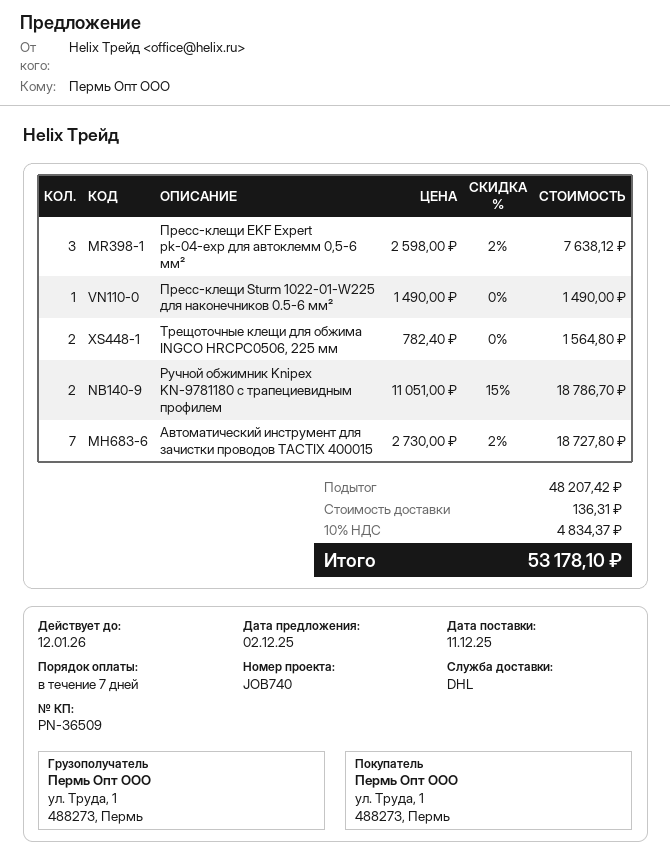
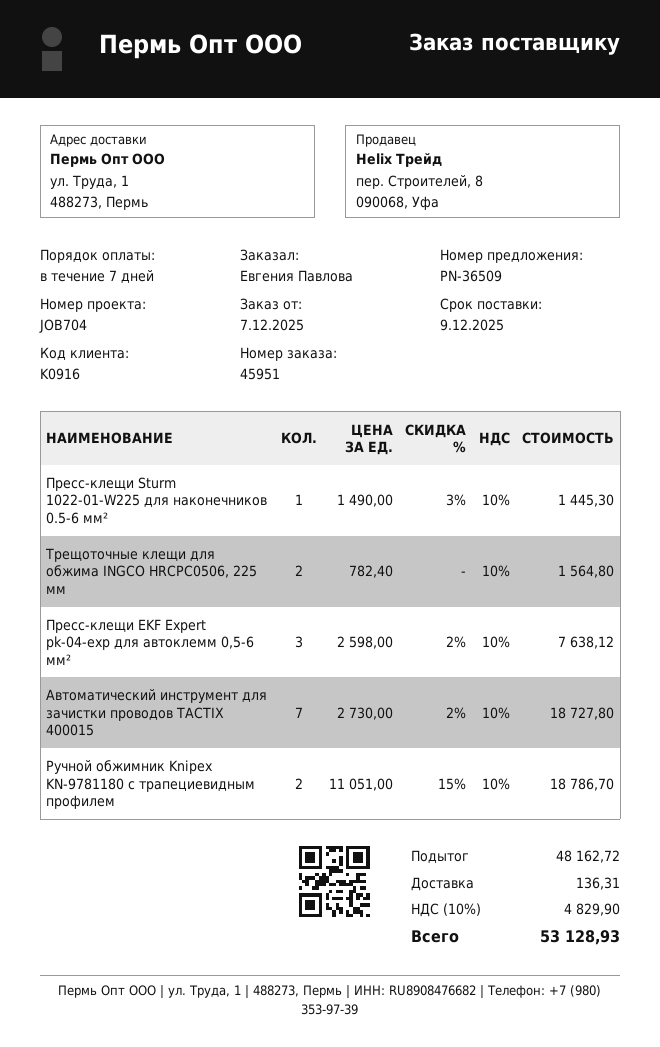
delivery date: 2025-12-11 -> 2025-12-09
reference: JOB740 -> JOB704
Пресс-клещи Sturm 1022-01-W225 для наконечников 0.5-6 мм²: 1 x 1490.00 = 1490.00 -> 1 x 1490.00 - 3% = 1445.30
subtotal: 48207.42 -> 48162.72
tax: 10% = 4834.37 -> 10% = 4829.90
total: 53178.10 -> 53128.93

